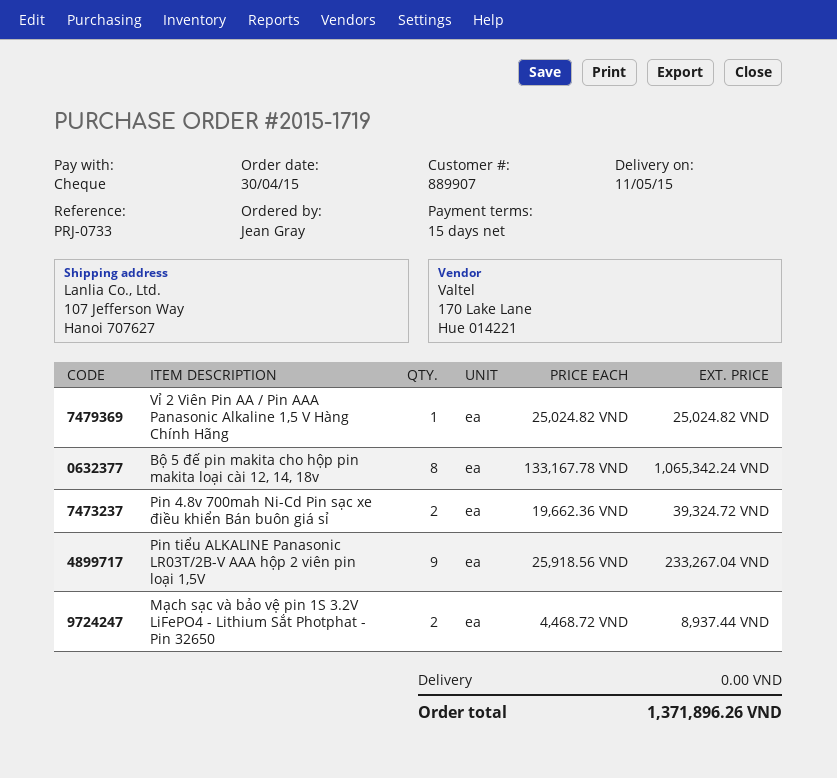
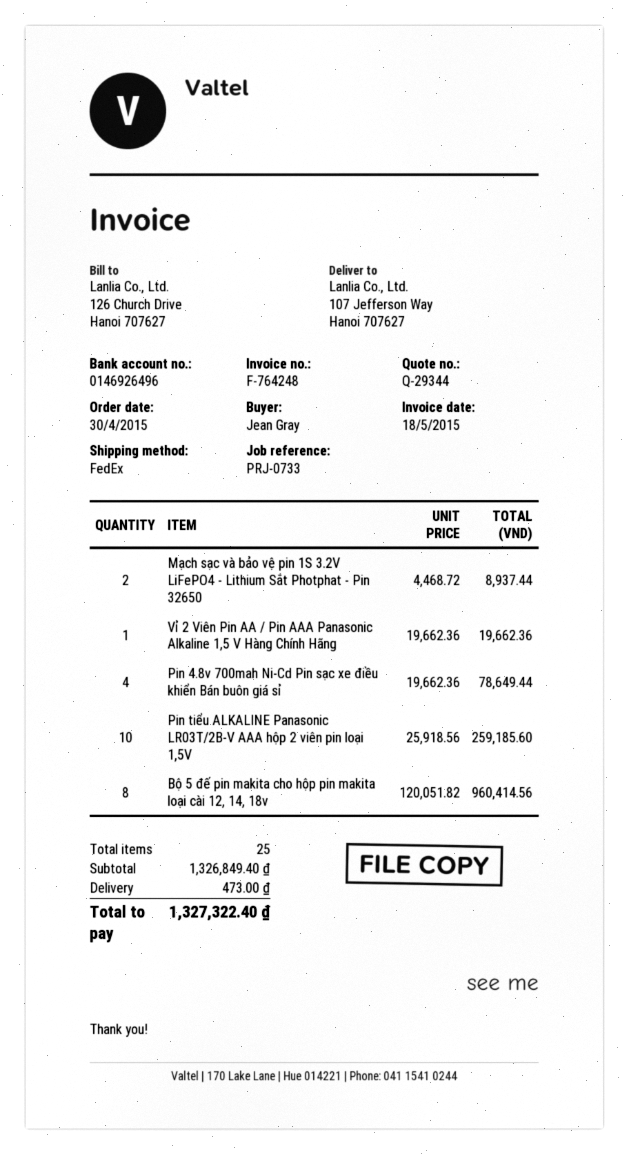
Vỉ 2 Viên Pin AA / Pin AAA Panasonic Alkaline 1,5 V Hàng Chính Hãng: 1 x 25024.82 = 25024.82 -> 1 x 19662.36 = 19662.36
Bộ 5 đế pin makita cho hộp pin makita loại cài 12, 14, 18v: 8 x 133167.78 = 1065342.24 -> 8 x 120051.82 = 960414.56
Pin 4.8v 700mah Ni-Cd Pin sạc xe điều khiển Bán buôn giá sỉ: 2 x 19662.36 = 39324.72 -> 4 x 19662.36 = 78649.44
Pin tiểu ALKALINE Panasonic LR03T/2B-V AAA hộp 2 viên pin loại 1,5V: 9 x 25918.56 = 233267.04 -> 10 x 25918.56 = 259185.60
shipping: 0.00 -> 473.00
total: 1371896.26 -> 1327322.40

